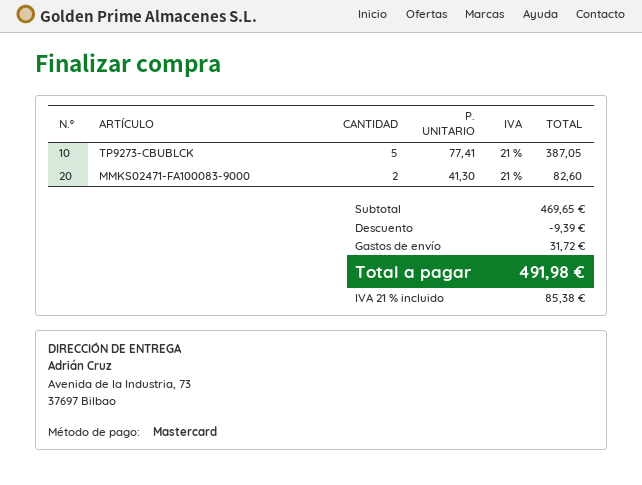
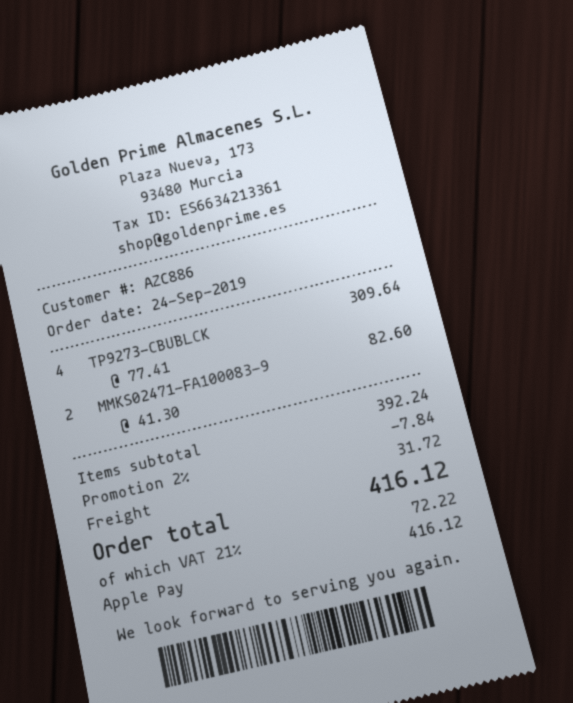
payment method: Mastercard -> Apple Pay
TP9273-CBUBLCK: 5 x 77.41 = 387.05 -> 4 x 77.41 = 309.64
subtotal: 469.65 -> 392.24
discount: 9.39 -> 7.84
tax: 21% = 85.38 -> 21% = 72.22
total: 491.98 -> 416.12

